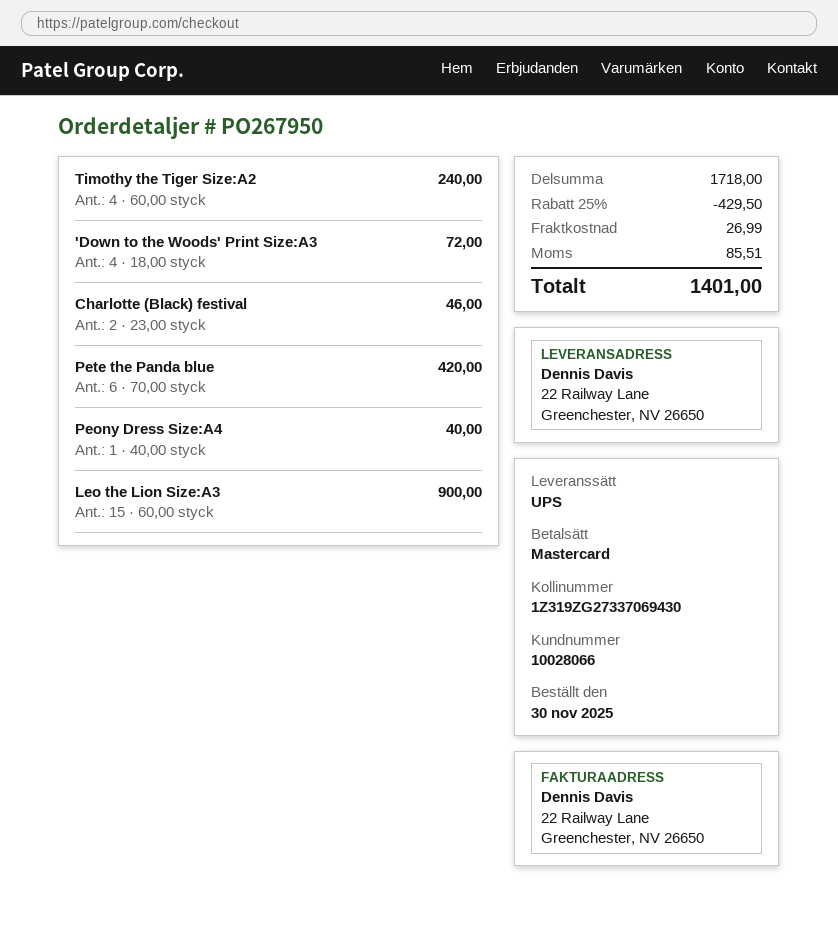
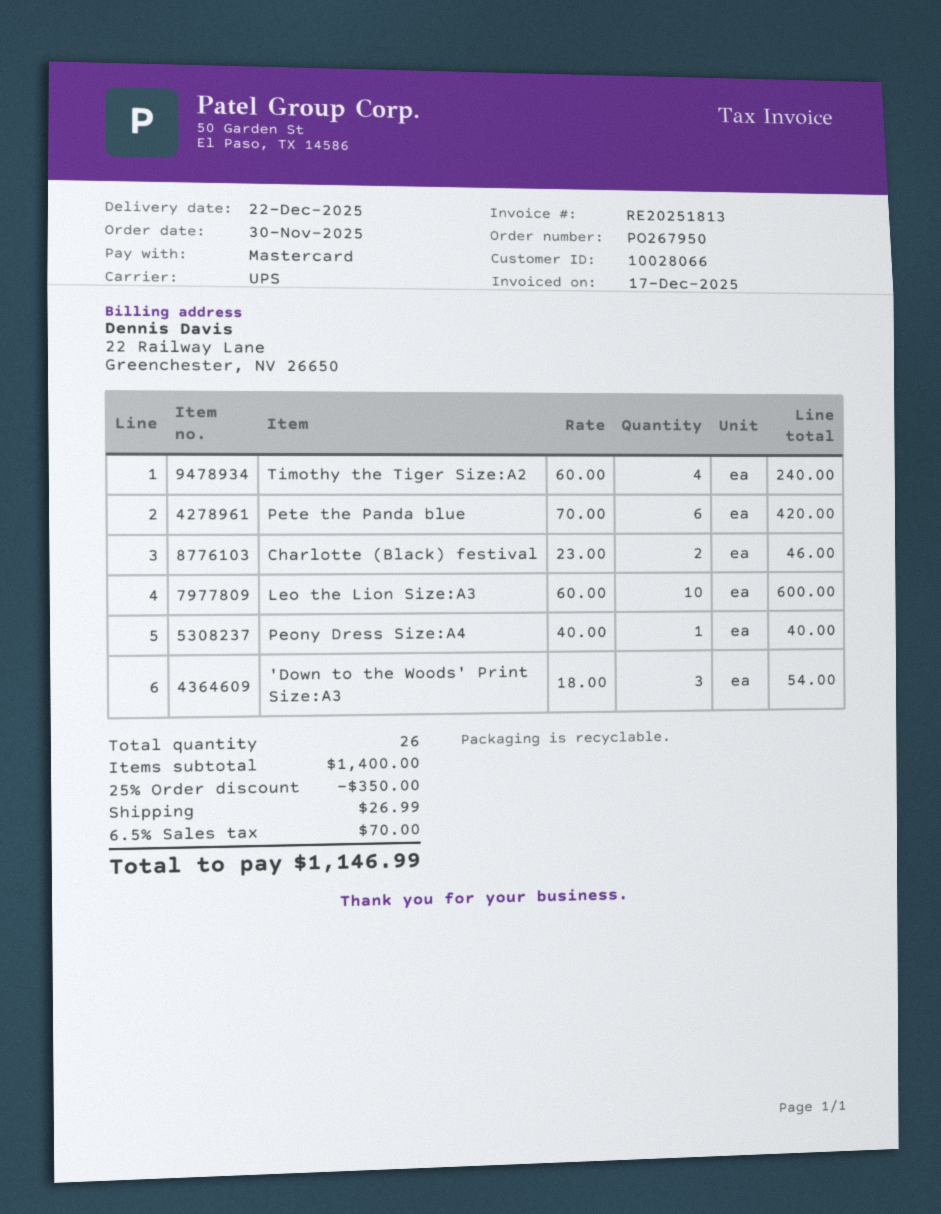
'Down to the Woods' Print Size:A3: 4 x 18.00 = 72.00 -> 3 x 18.00 = 54.00
Leo the Lion Size:A3: 15 x 60.00 = 900.00 -> 10 x 60.00 = 600.00
subtotal: 1718.00 -> 1400.00
discount: 25% = 429.50 -> 25% = 350.00
tax: 85.51 -> 70.00
total: 1401.00 -> 1146.99

